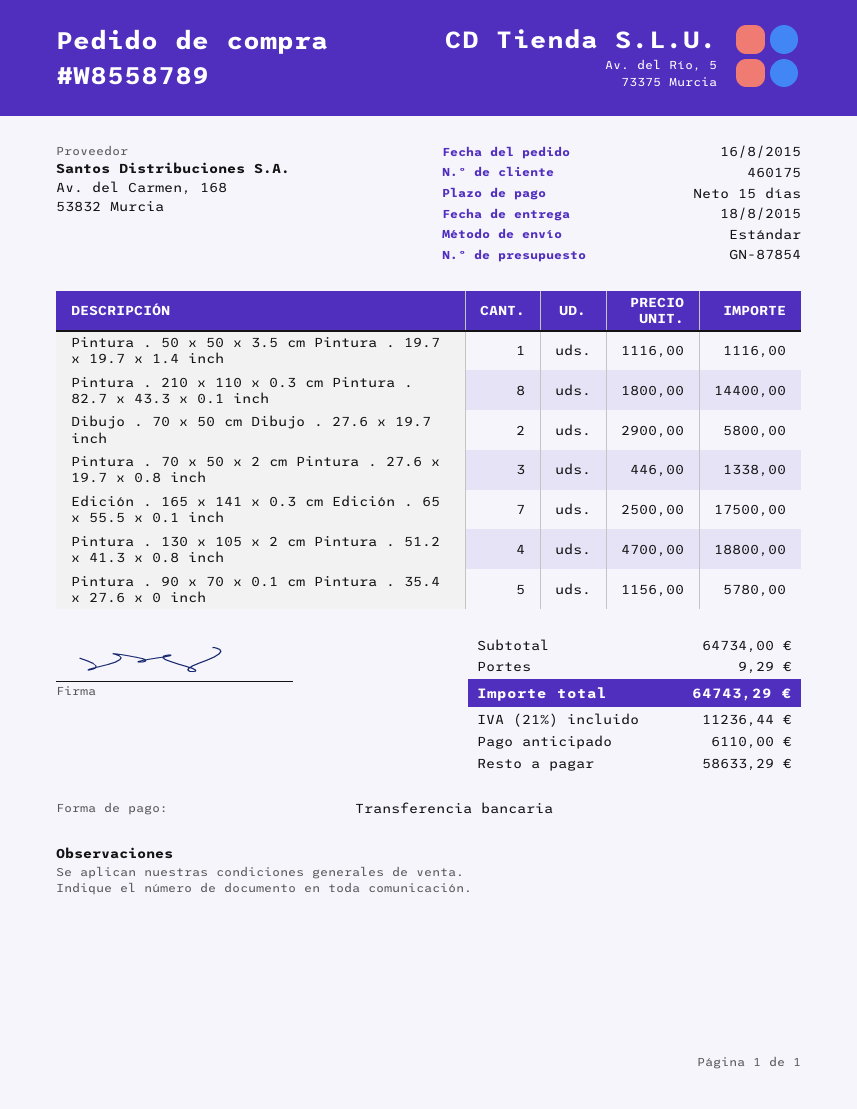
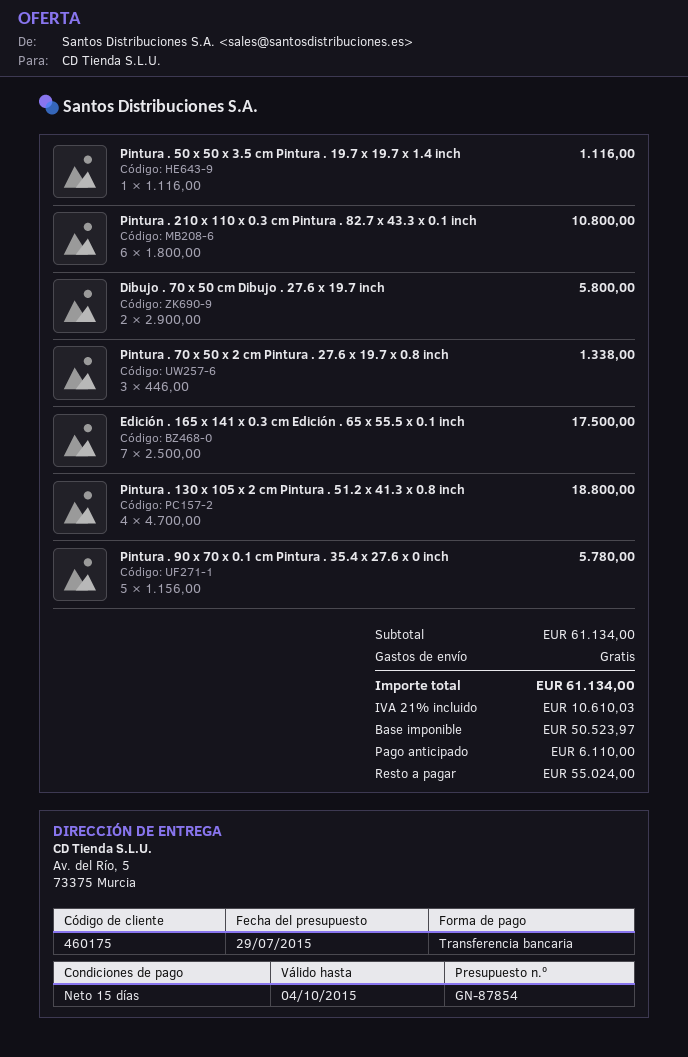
Pintura . 210 x 110 x 0.3 cm Pintura . 82.7 x 43.3 x 0.1 inch: 8 x 1800.00 = 14400.00 -> 6 x 1800.00 = 10800.00
subtotal: 64734.00 -> 61134.00
shipping: 9.29 -> 0.00
tax: 21% = 11236.44 -> 21% = 10610.03
total: 64743.29 -> 61134.00
balance: 58633.29 -> 55024.00

